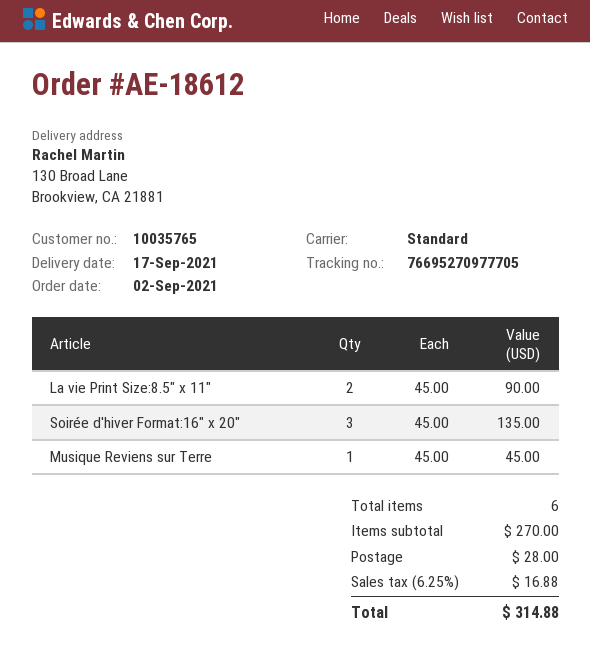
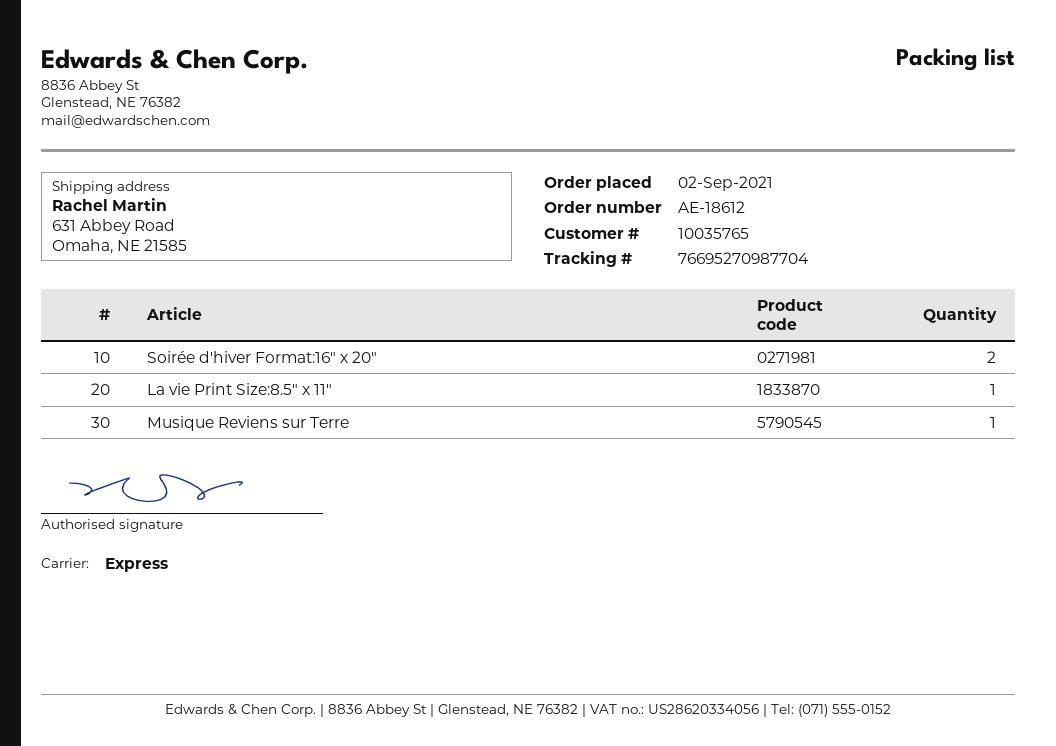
shipping method: standard -> express
tracking number: 76695270977705 -> 76695270987704
ship to: 130 Broad Lane, Brookview, CA 21881 -> 631 Abbey Road, Omaha, NE 21585
La vie Print Size:8.5" x 11": 2 -> 1
Soirée d'hiver Format:16" x 20": 3 -> 2

